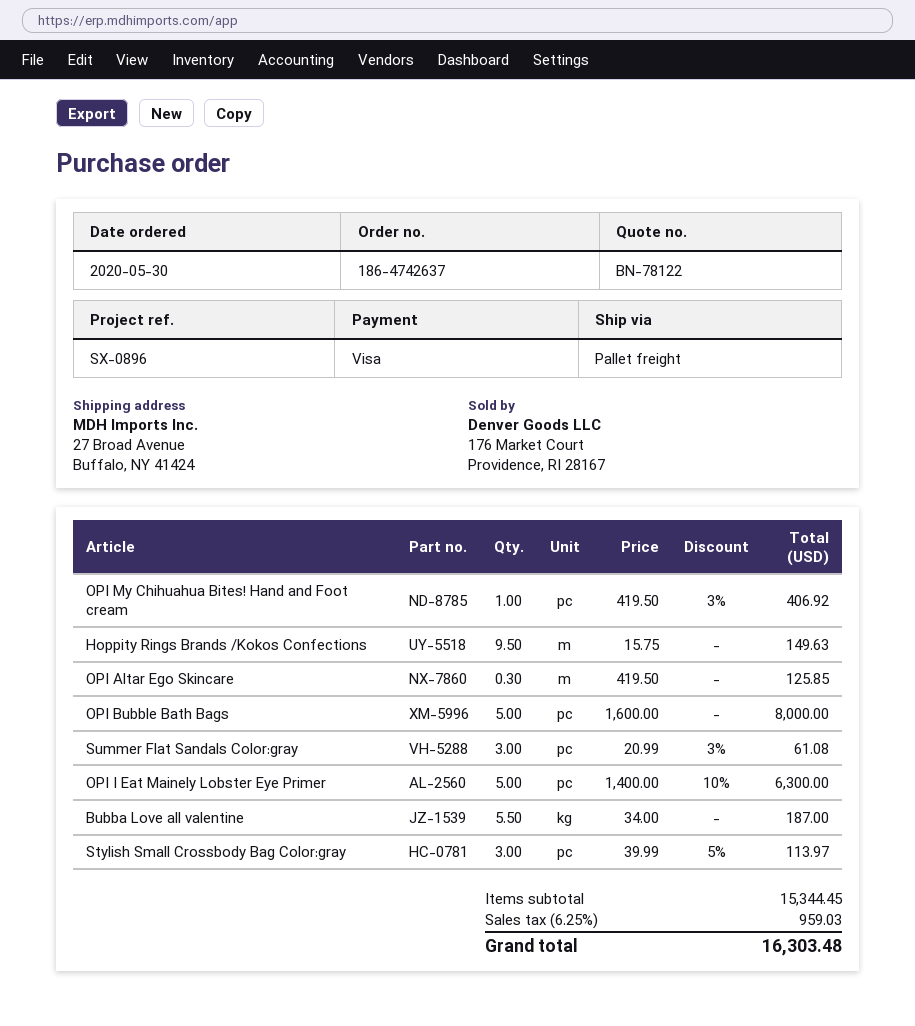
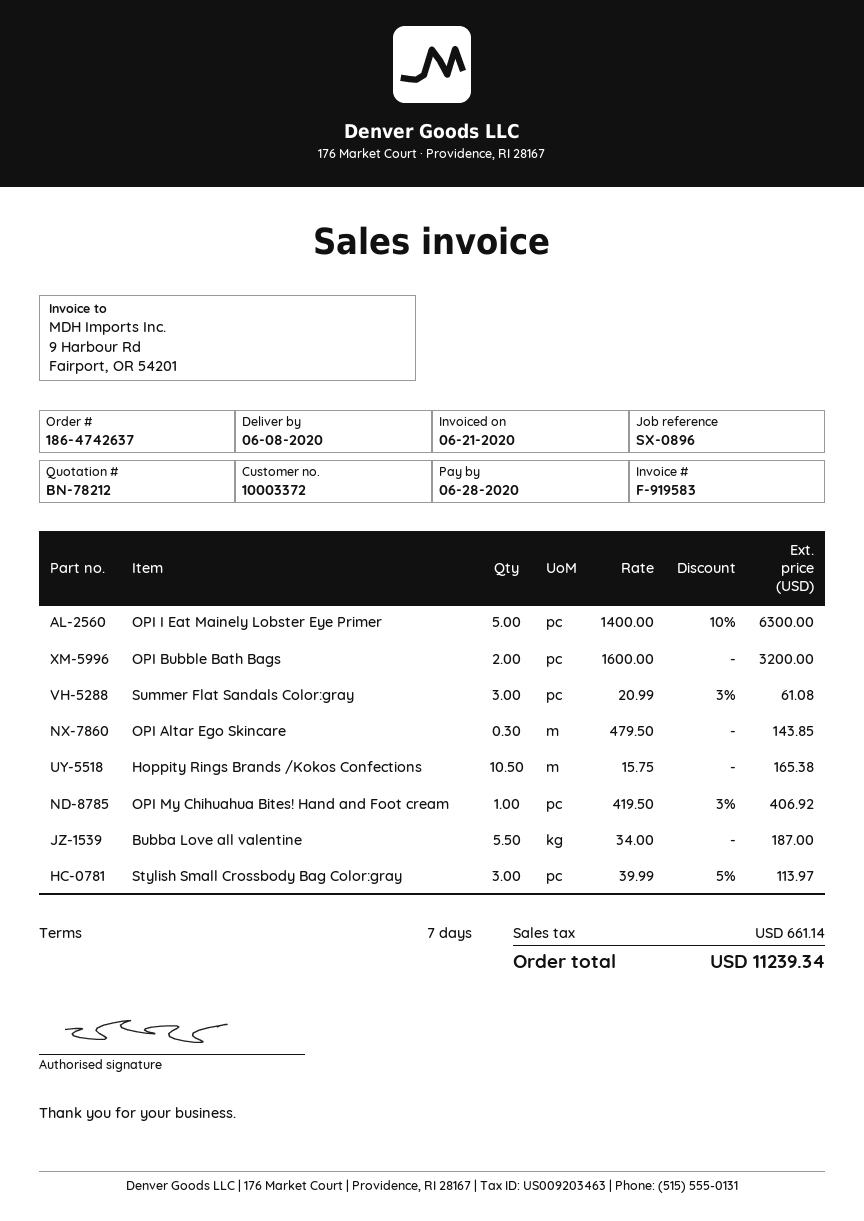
quote number: BN-78122 -> BN-78212
Hoppity Rings Brands /Kokos Confections: 9.5 x 15.75 = 149.63 -> 10.5 x 15.75 = 165.38
OPI Altar Ego Skincare: 0.3 x 419.50 = 125.85 -> 0.3 x 479.50 = 143.85
OPI Bubble Bath Bags: 5 x 1600.00 = 8000.00 -> 2 x 1600.00 = 3200.00
tax: 959.03 -> 661.14
total: 16303.48 -> 11239.34

